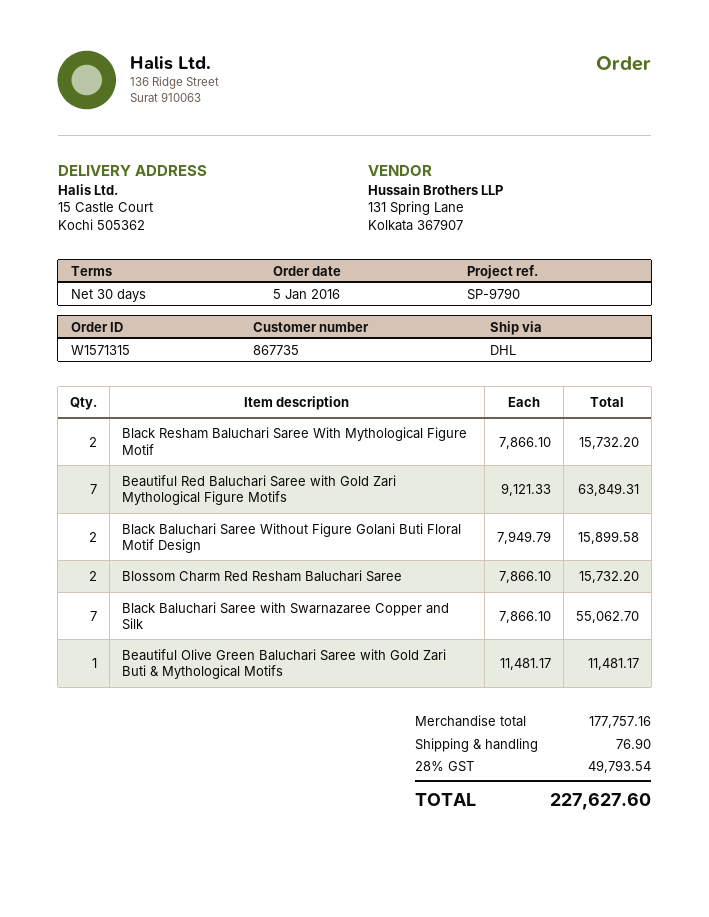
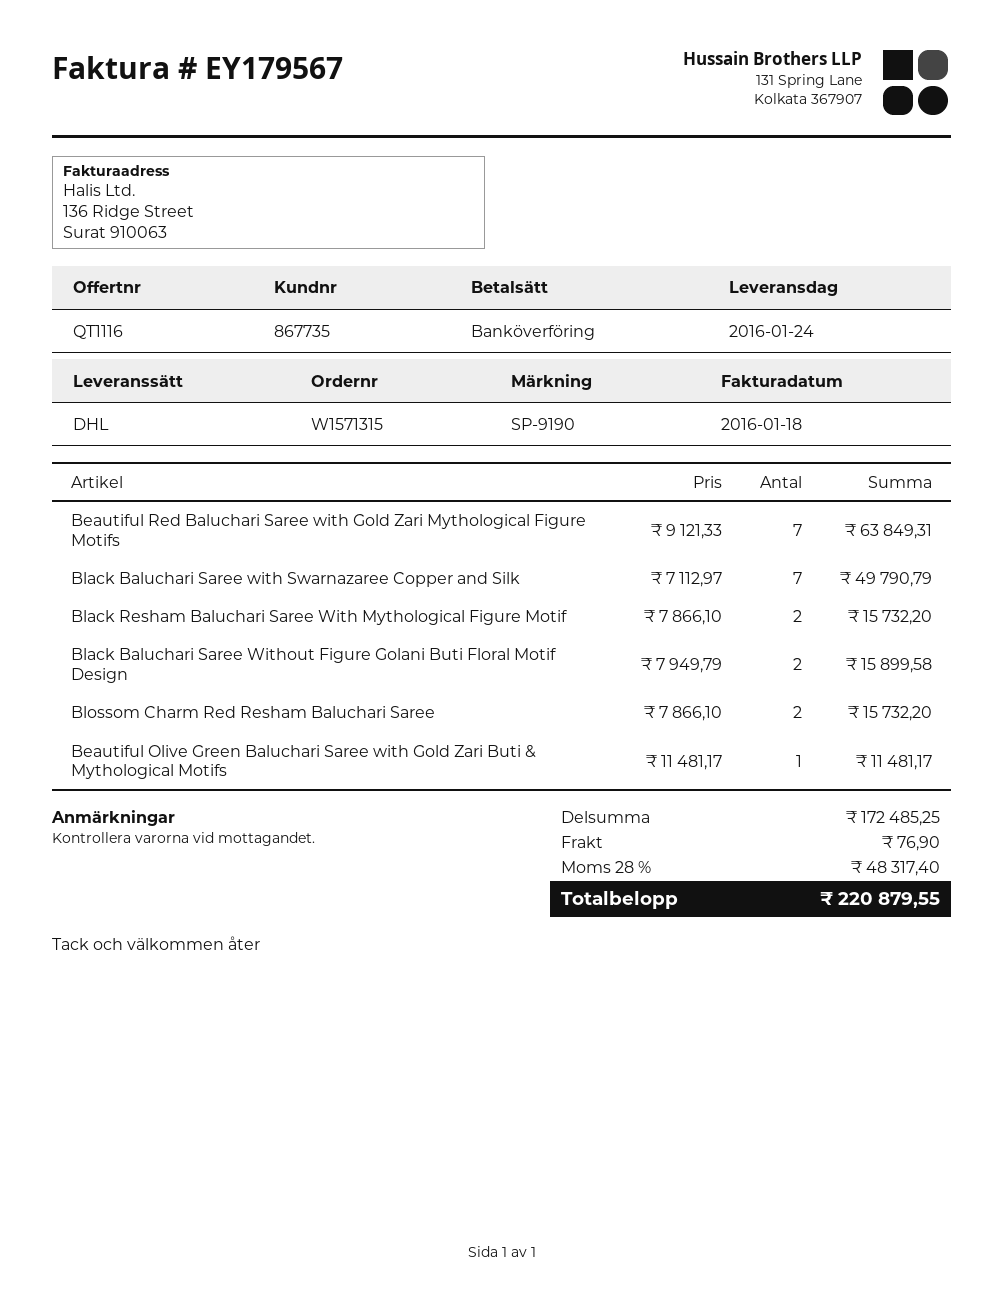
reference: SP-9790 -> SP-9190
Black Baluchari Saree with Swarnazaree Copper and Silk: 7 x 7866.10 = 55062.70 -> 7 x 7112.97 = 49790.79
subtotal: 177757.16 -> 172485.25
tax: 28% = 49793.54 -> 28% = 48317.40
total: 227627.60 -> 220879.55

